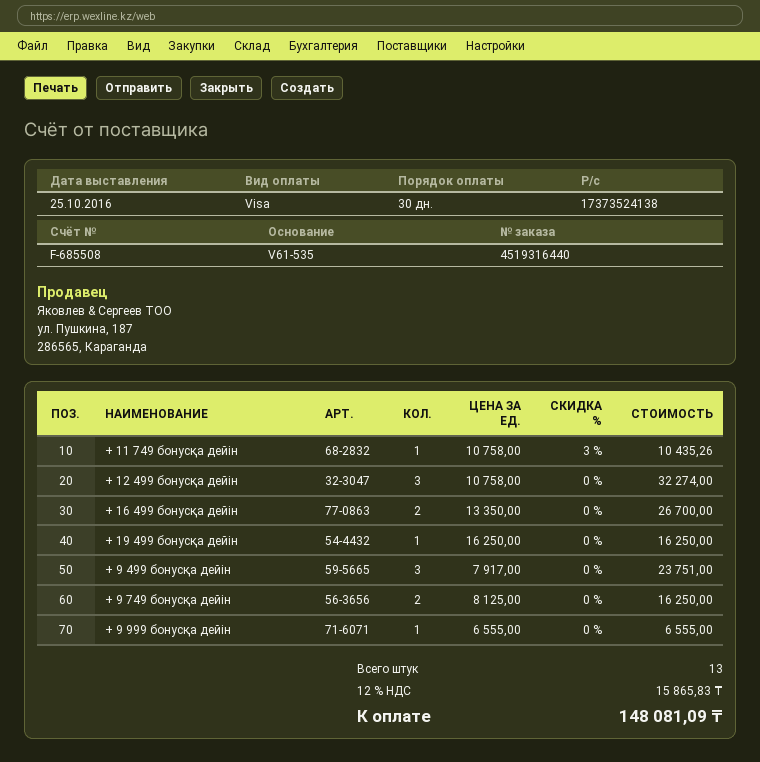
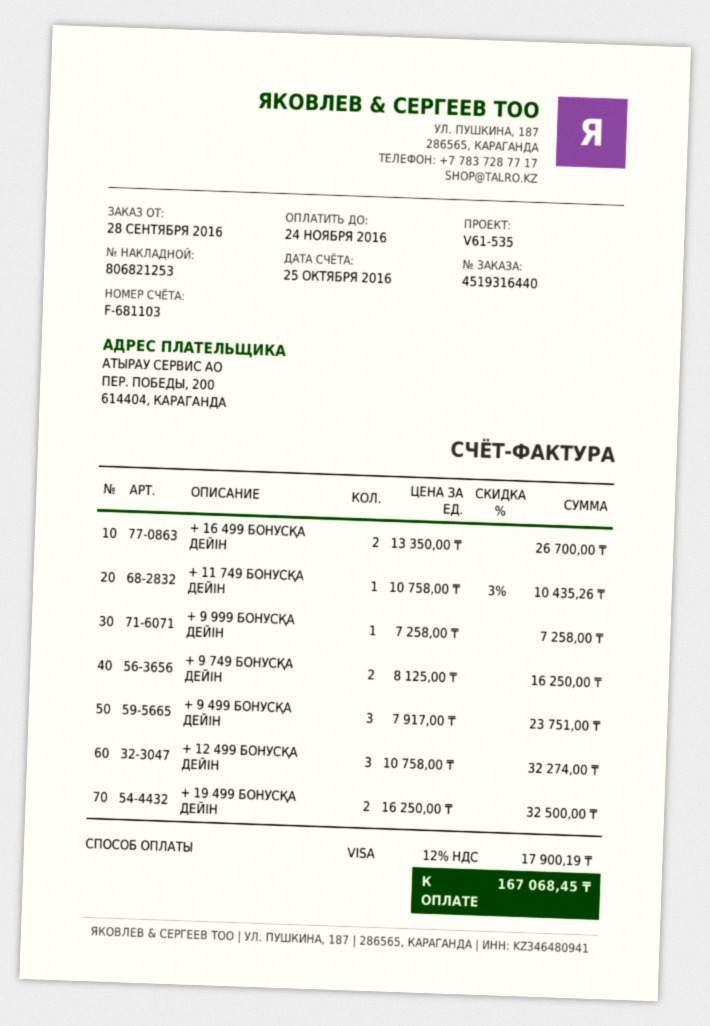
invoice number: F-685508 -> F-681103
+ 19 499 бонусқа дейін: 1 x 16250.00 = 16250.00 -> 2 x 16250.00 = 32500.00
+ 9 999 бонусқа дейін: 1 x 6555.00 = 6555.00 -> 1 x 7258.00 = 7258.00
tax: 12% = 15865.83 -> 12% = 17900.19
total: 148081.09 -> 167068.45

